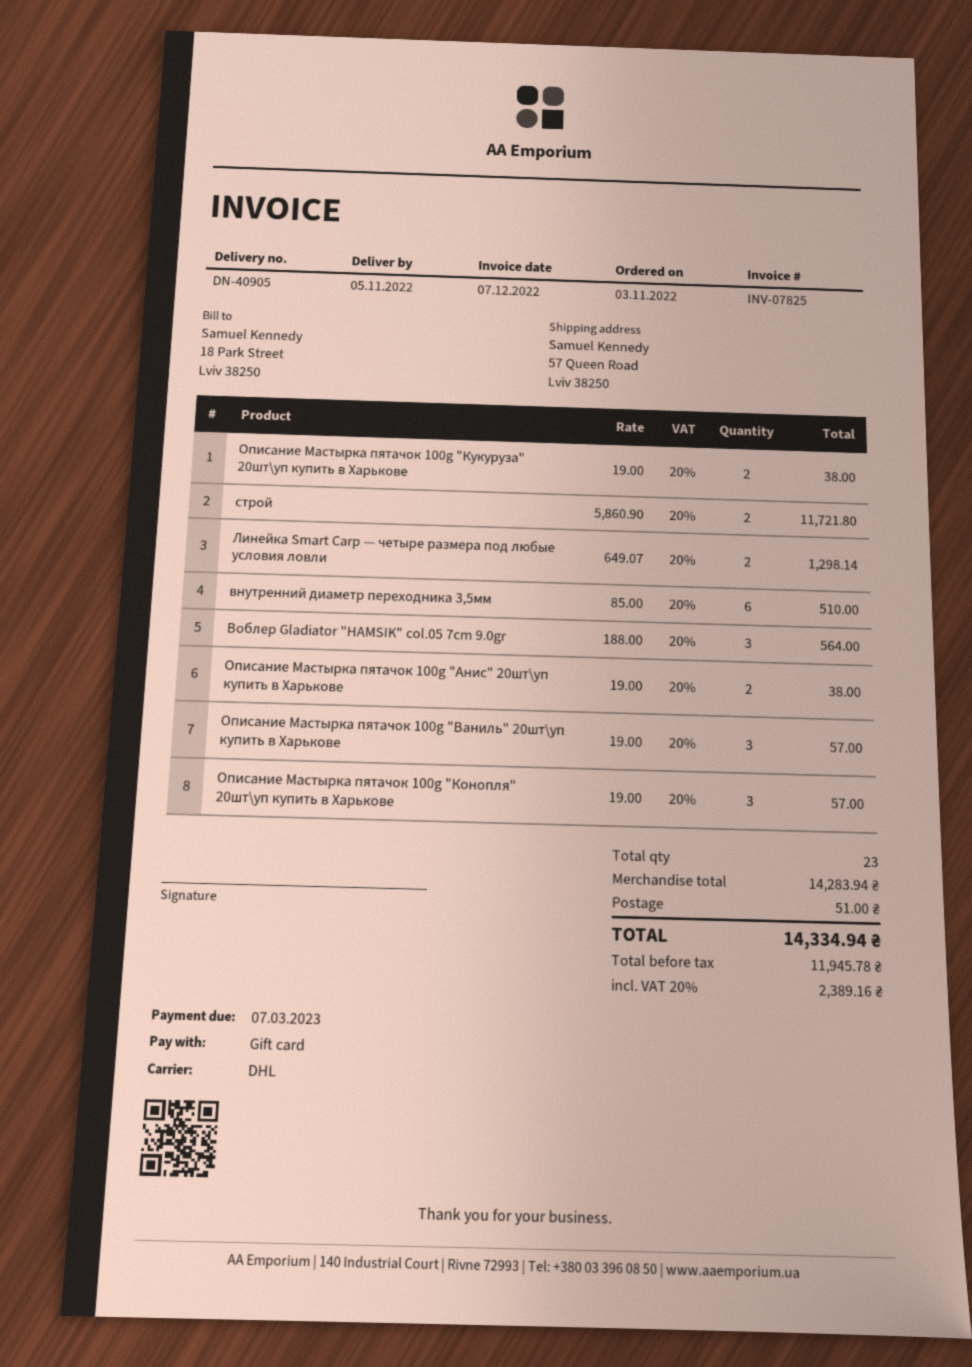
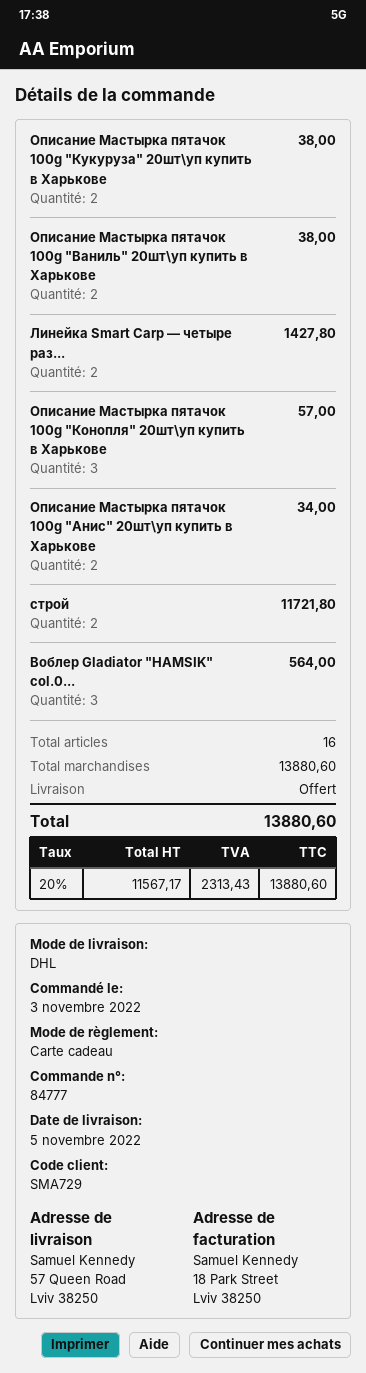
Линейка Smart Carp — четыре размера под любые условия ловли: 2 for 1298.14 -> 2 for 1427.80
внутренний диаметр переходника 3,5мм: 6 for 510.00 -> none
Описание Мастырка пятачок 100g "Анис" 20шт\уп купить в Харькове: 2 for 38.00 -> 2 for 34.00
Описание Мастырка пятачок 100g "Ваниль" 20шт\уп купить в Харькове: 3 for 57.00 -> 2 for 38.00
total quantity: 23 -> 16
subtotal: 14283.94 -> 13880.60
shipping: 51.00 -> 0.00
net: 11945.78 -> 11567.17
tax: 20% = 2389.16 -> 20% = 2313.43
total: 14334.94 -> 13880.60

